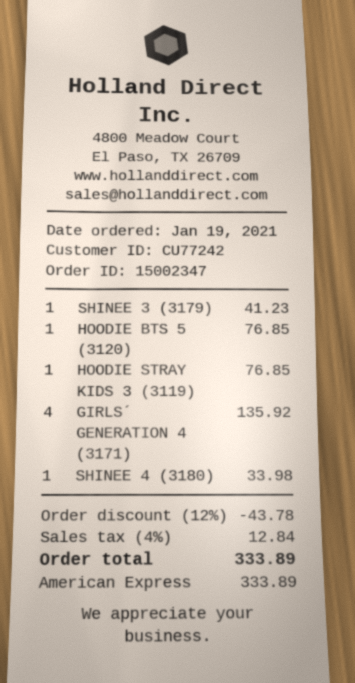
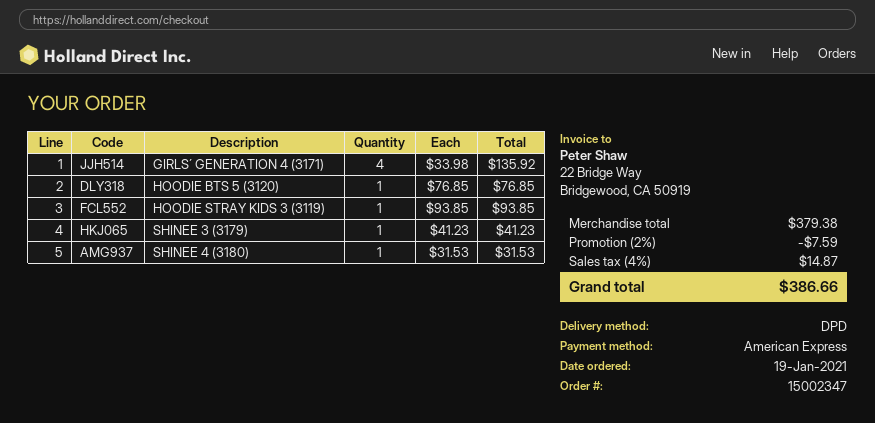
HOODIE STRAY KIDS 3 (3119): 1 for 76.85 -> 1 for 93.85
SHINEE 4 (3180): 1 for 33.98 -> 1 for 31.53
discount: 12% = 43.78 -> 2% = 7.59
tax: 4% = 12.84 -> 4% = 14.87
total: 333.89 -> 386.66

